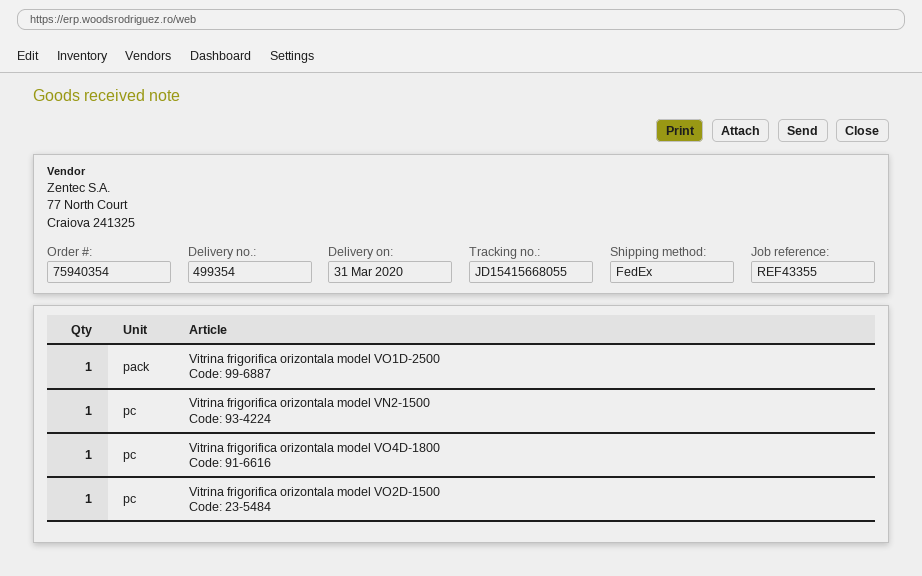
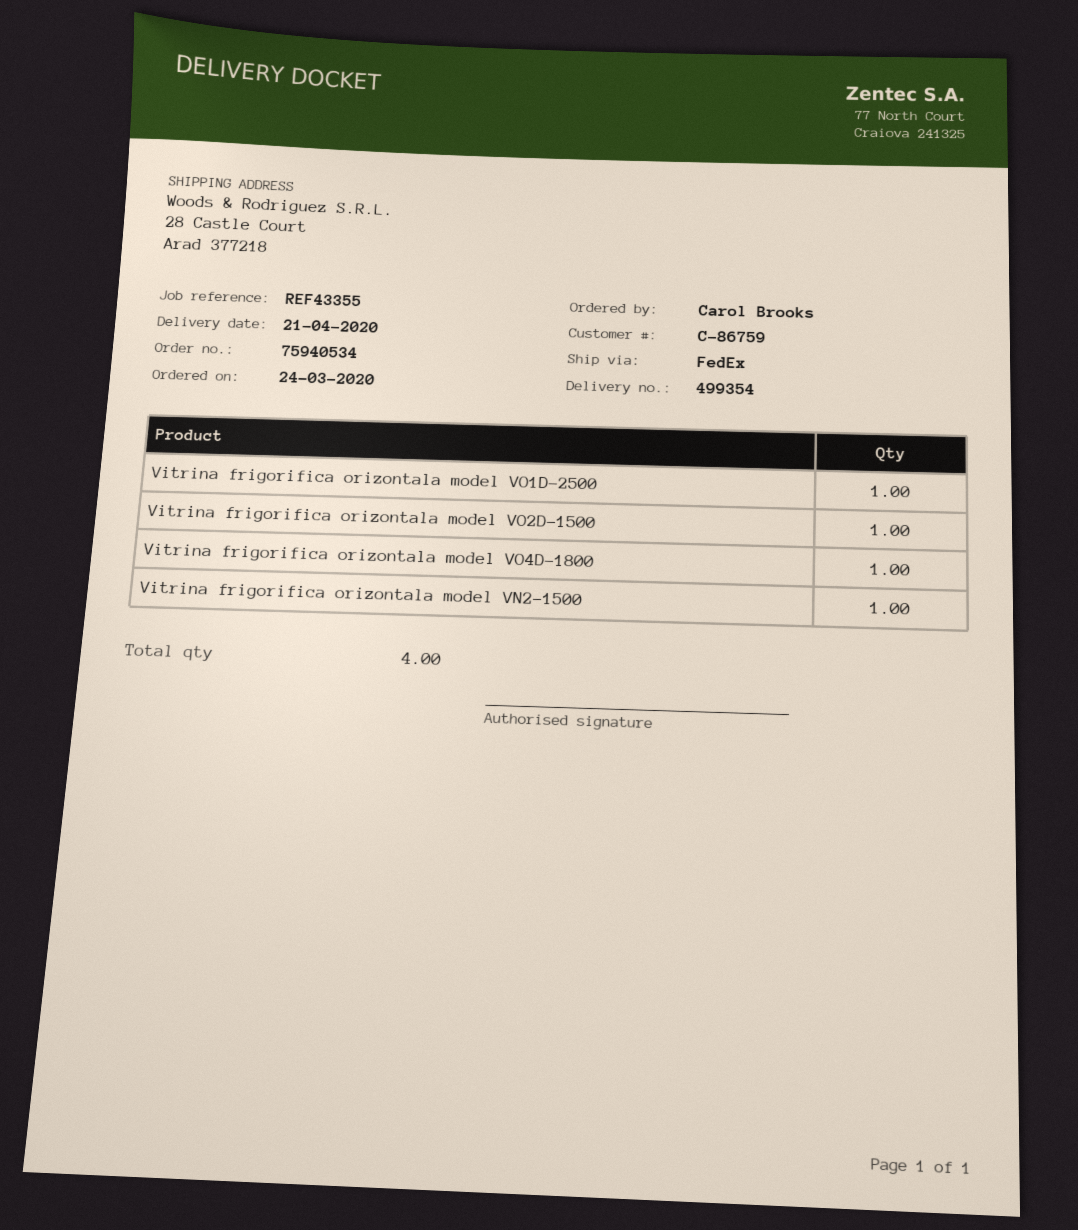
order number: 75940354 -> 75940534
delivery date: 2020-03-31 -> 2020-04-21

